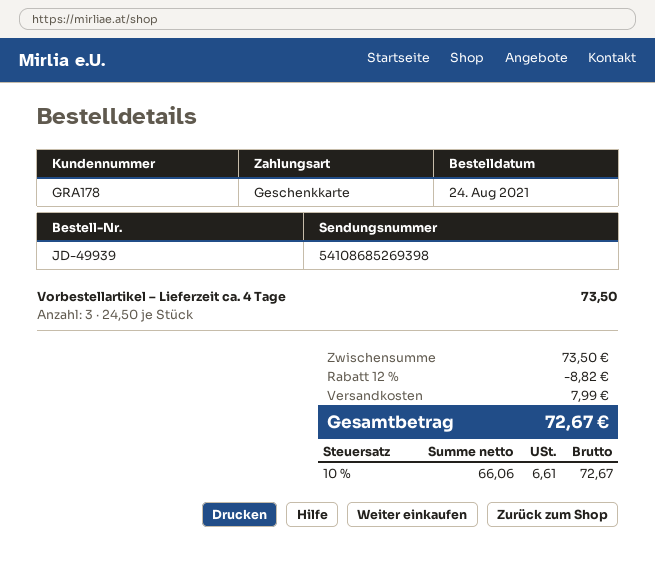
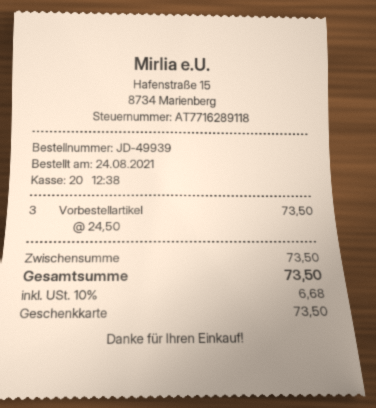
discount: 12% = 8.82 -> none
shipping: 7.99 -> none
tax: 10% = 6.61 -> 10% = 6.68
total: 72.67 -> 73.50

